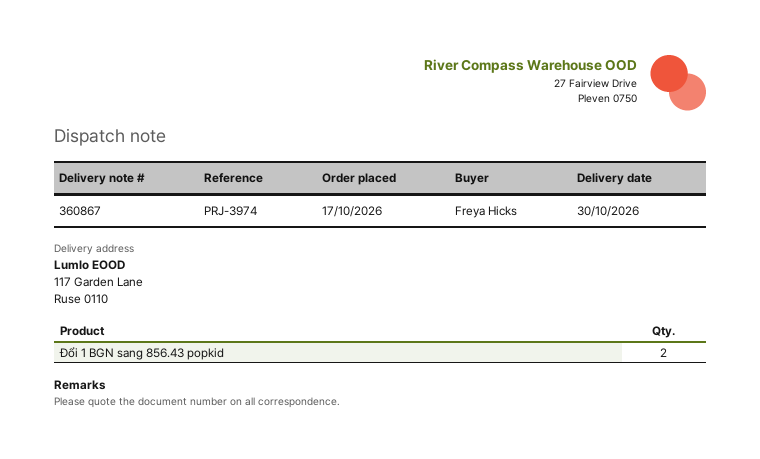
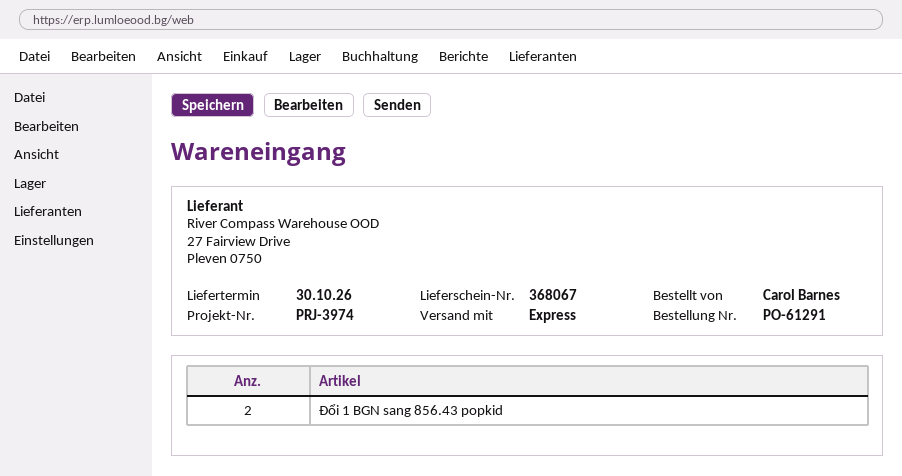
delivery note number: 360867 -> 368067
ordered by: Freya Hicks -> Carol Barnes

